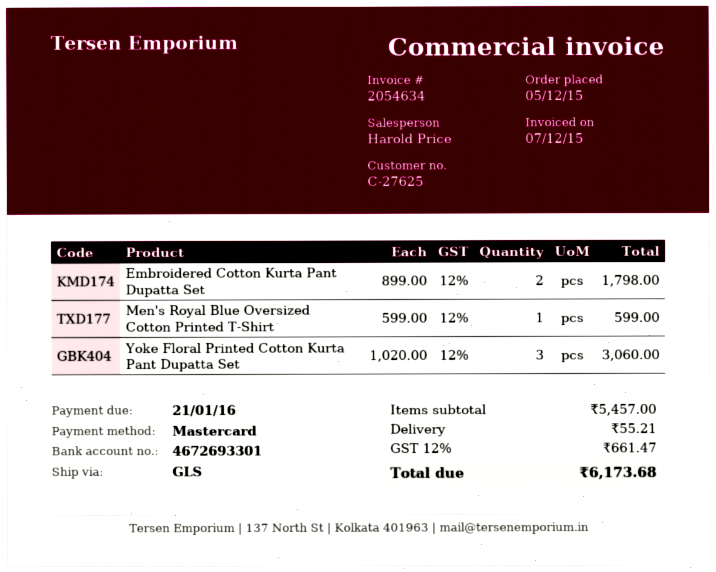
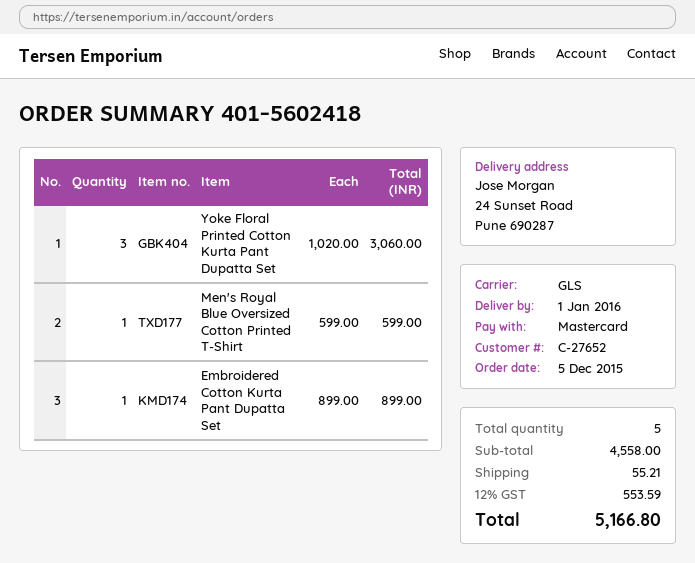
customer number: C-27625 -> C-27652
Embroidered Cotton Kurta Pant Dupatta Set: 2 x 899.00 = 1798.00 -> 1 x 899.00 = 899.00
subtotal: 5457.00 -> 4558.00
tax: 12% = 661.47 -> 12% = 553.59
total: 6173.68 -> 5166.80

